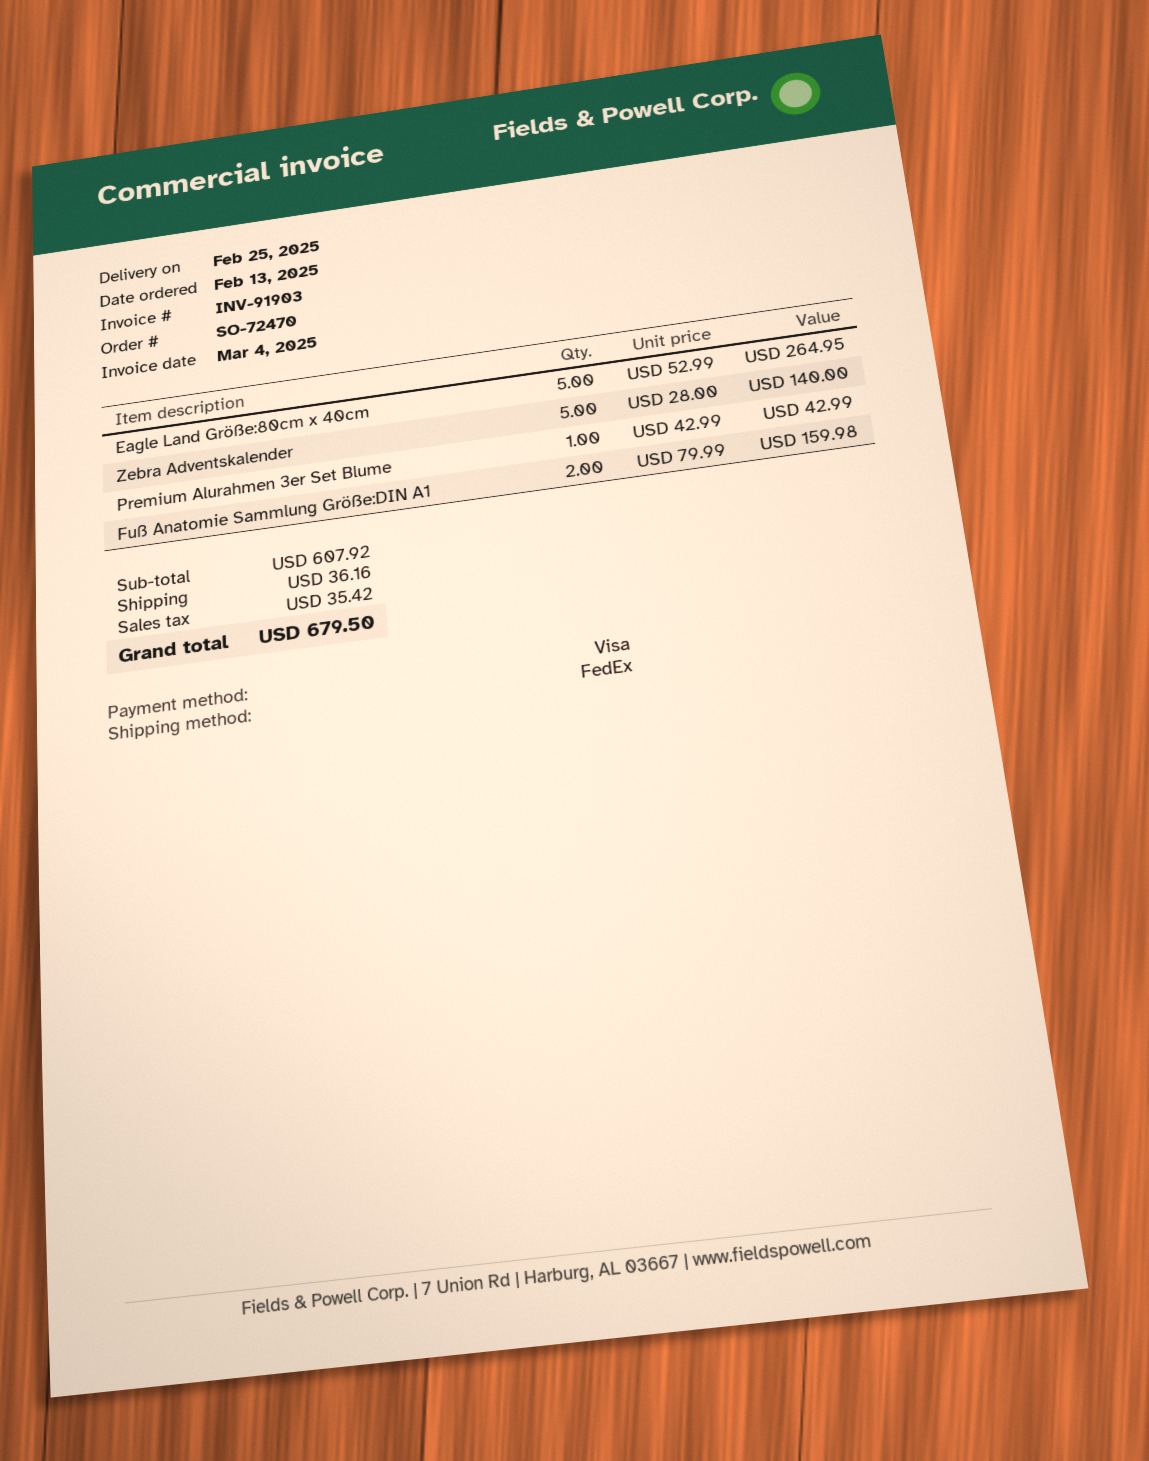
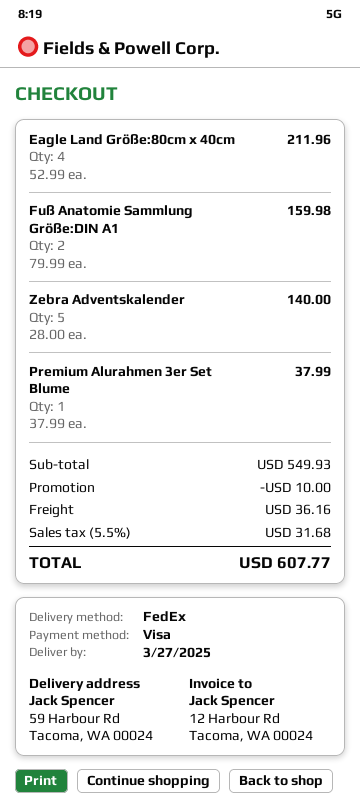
delivery date: 2025-02-25 -> 2025-03-27
Eagle Land Größe:80cm x 40cm: 5 x 52.99 = 264.95 -> 4 x 52.99 = 211.96
Premium Alurahmen 3er Set Blume: 1 x 42.99 = 42.99 -> 1 x 37.99 = 37.99
subtotal: 607.92 -> 549.93
discount: none -> 10.00
tax: 35.42 -> 31.68
total: 679.50 -> 607.77

